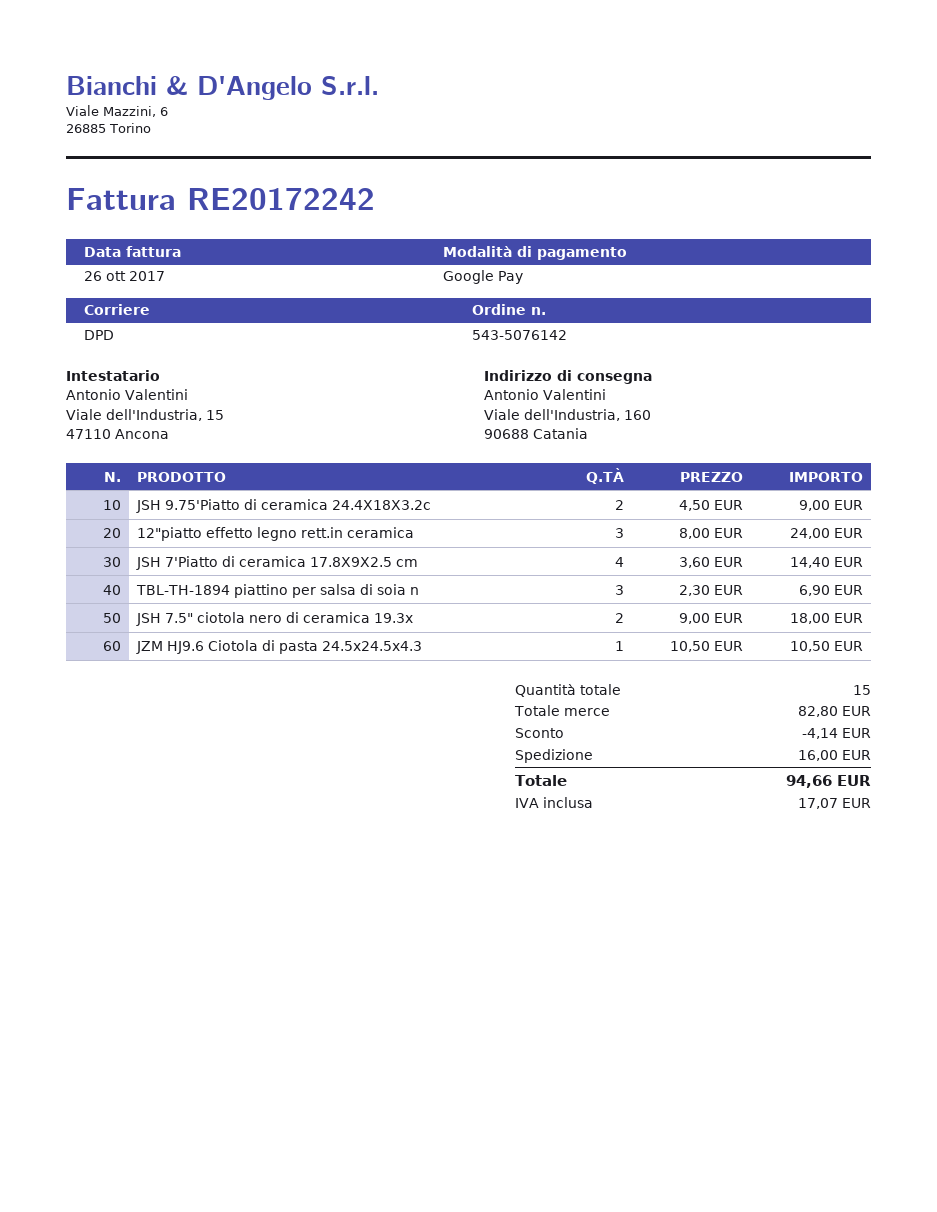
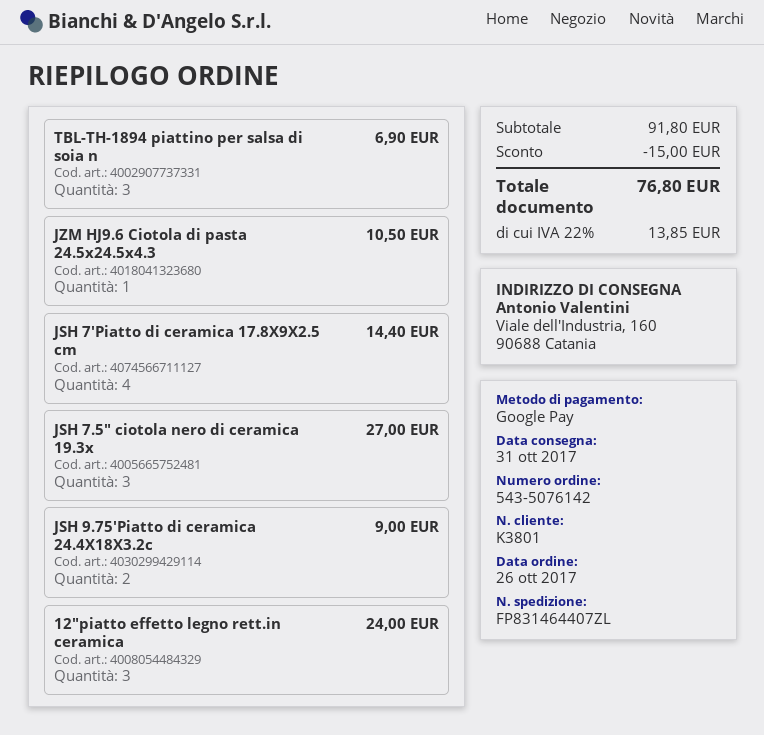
JSH 7.5" ciotola nero di ceramica 19.3x: 2 for 18.00 -> 3 for 27.00
subtotal: 82.80 -> 91.80
discount: 4.14 -> 15.00
shipping: 16.00 -> none
tax: 17.07 -> 13.85
total: 94.66 -> 76.80

